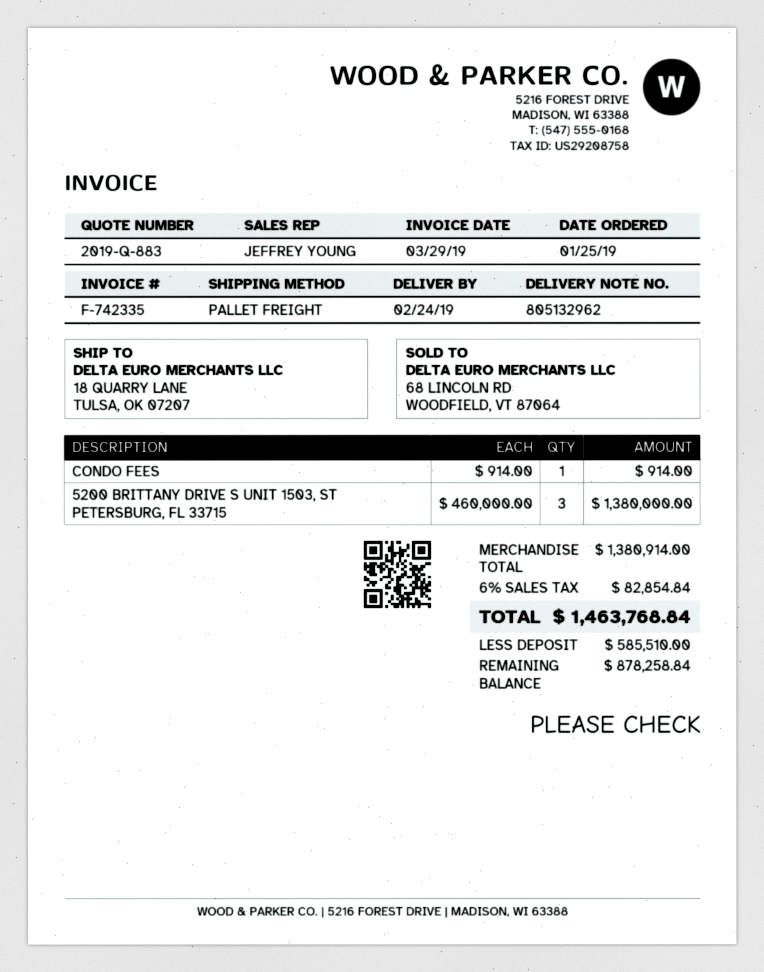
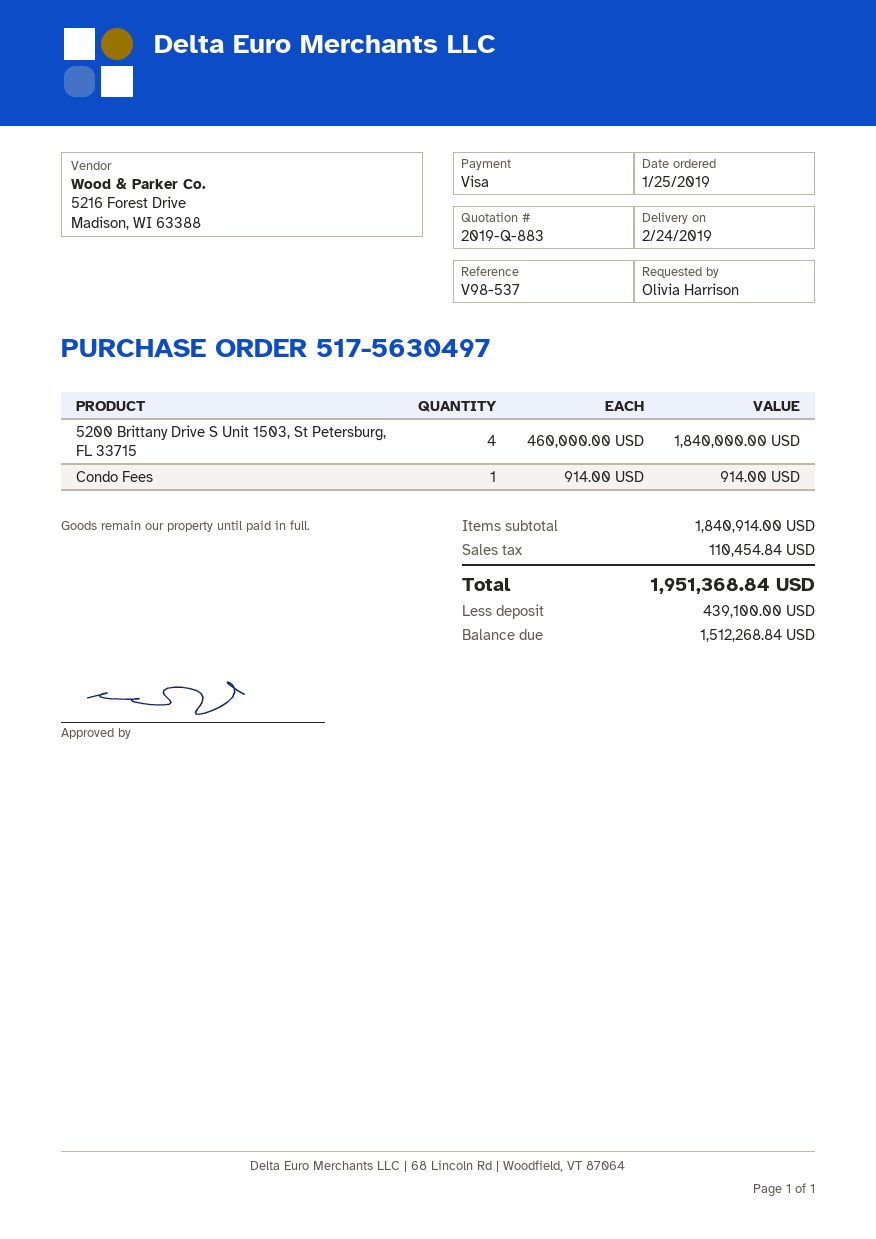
5200 BRITTANY DRIVE S UNIT 1503, ST PETERSBURG, FL 33715: 3 x 460000.00 = 1380000.00 -> 4 x 460000.00 = 1840000.00
subtotal: 1380914.00 -> 1840914.00
tax: 82854.84 -> 110454.84
total: 1463768.84 -> 1951368.84
deposit: 585510.00 -> 439100.00
balance: 878258.84 -> 1512268.84

